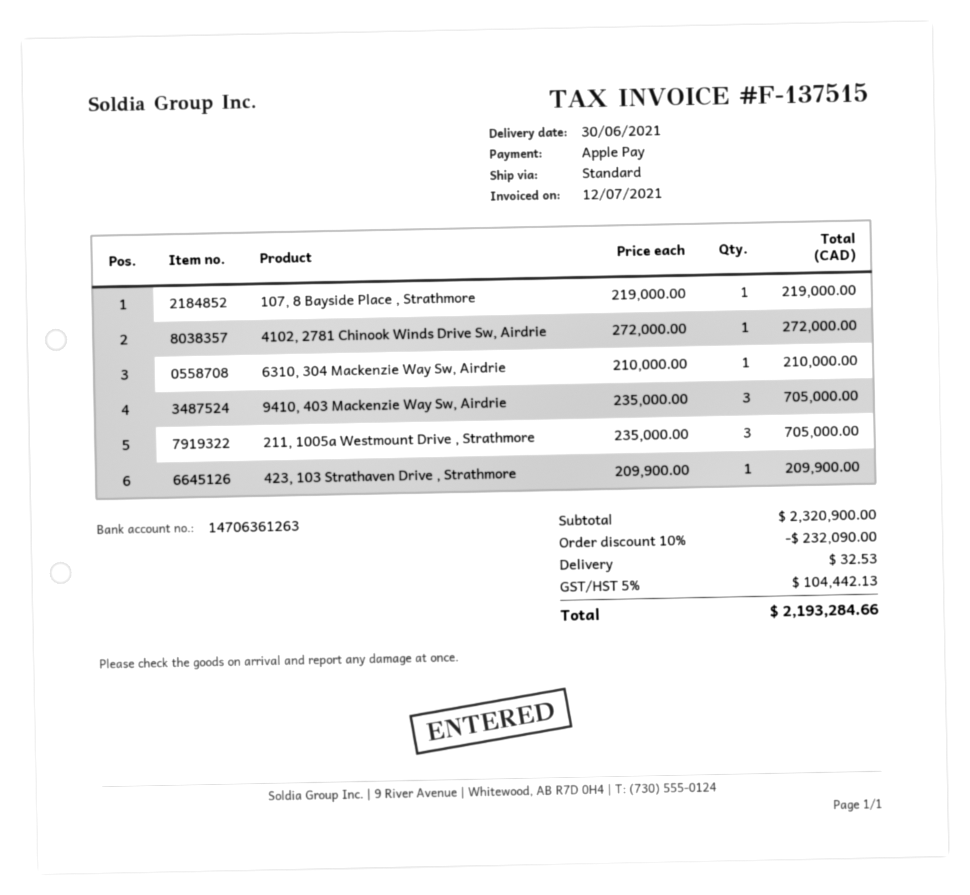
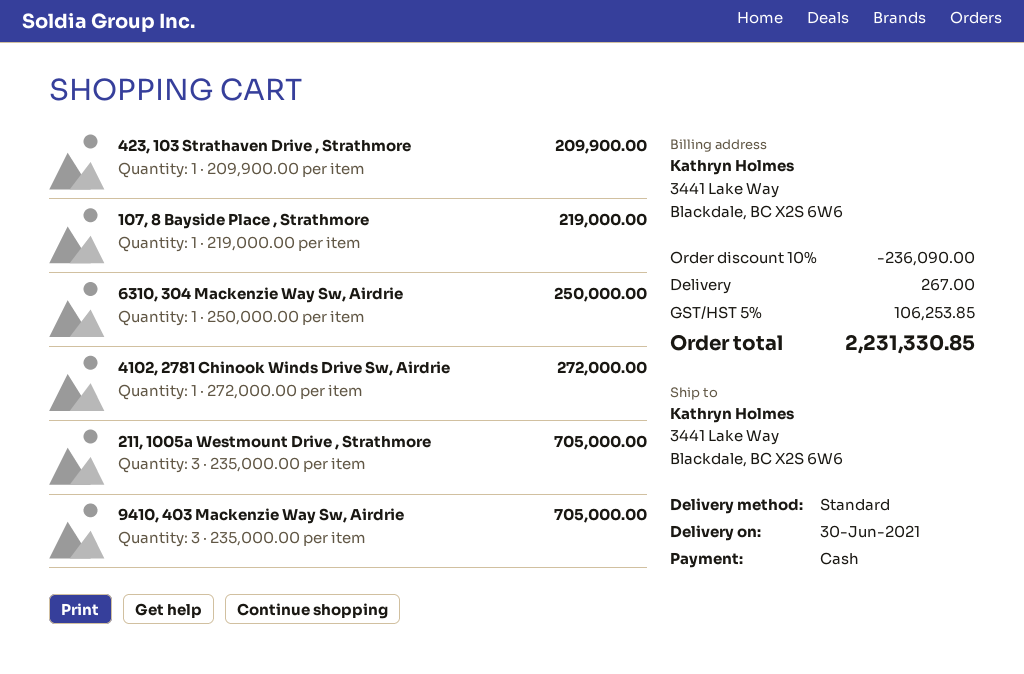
payment method: Apple Pay -> cash
6310, 304 Mackenzie Way Sw, Airdrie: 1 x 210000.00 = 210000.00 -> 1 x 250000.00 = 250000.00
discount: 10% = 232090.00 -> 10% = 236090.00
shipping: 32.53 -> 267.00
tax: 5% = 104442.13 -> 5% = 106253.85
total: 2193284.66 -> 2231330.85

